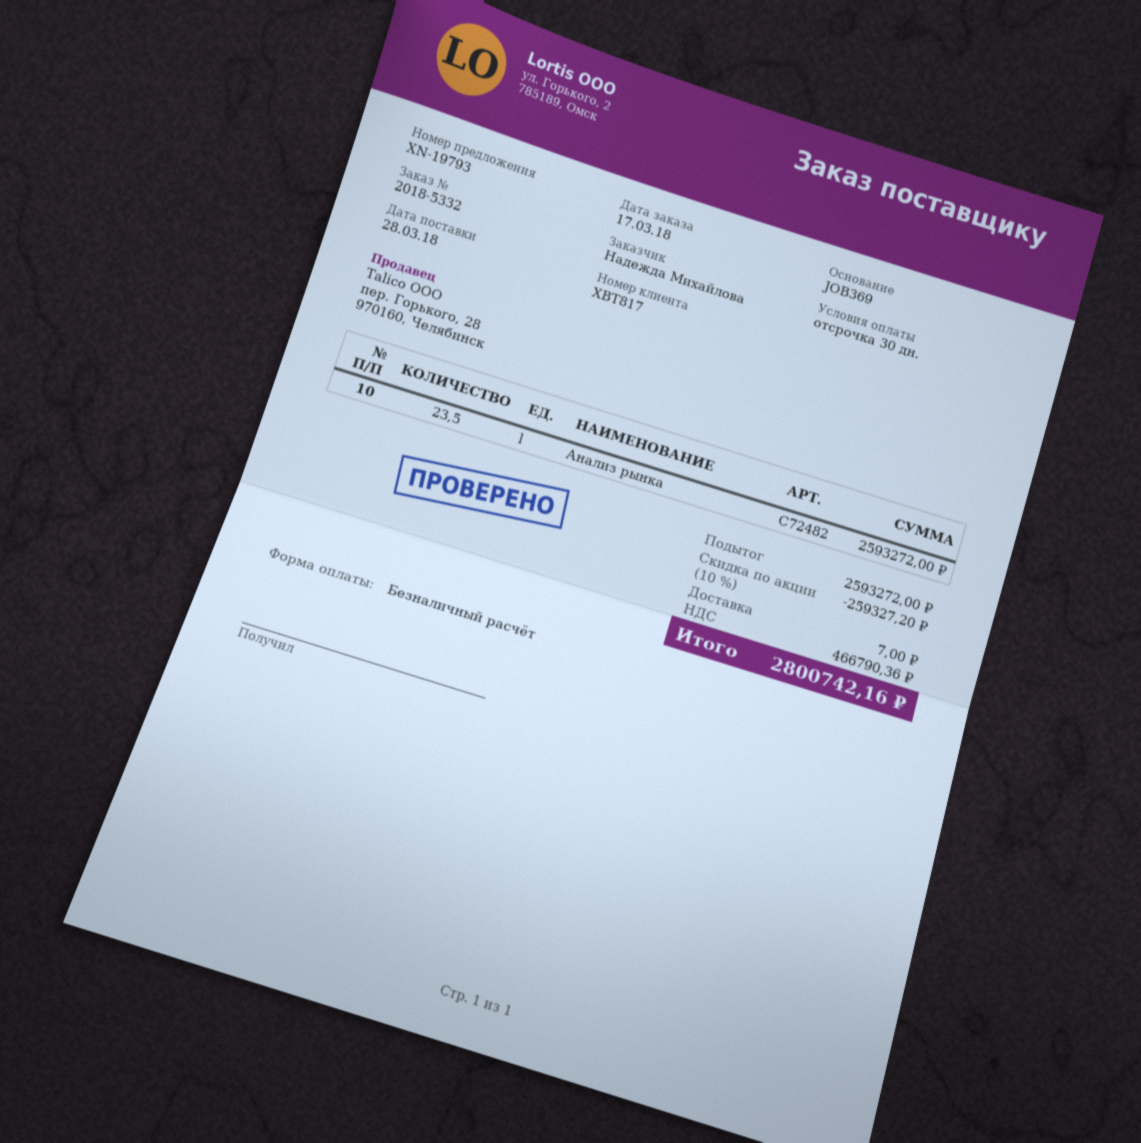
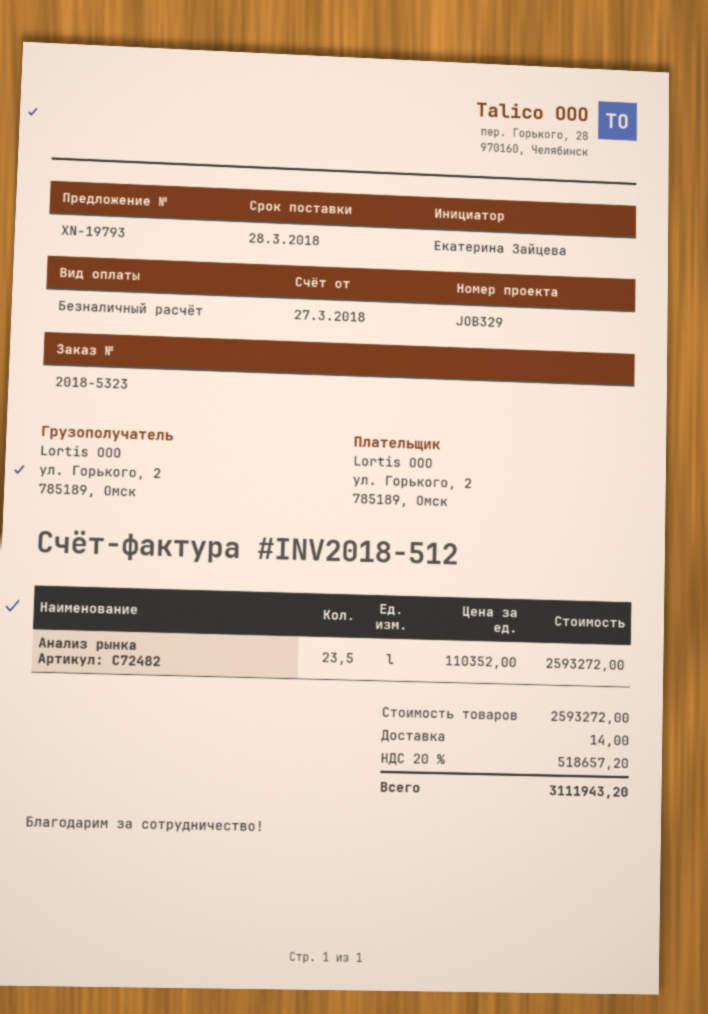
order number: 2018-5332 -> 2018-5323
reference: JOB369 -> JOB329
ordered by: Надежда Михайлова -> Екатерина Зайцева
discount: 10% = 259327.20 -> none
shipping: 7.00 -> 14.00
tax: 466790.36 -> 518657.20
total: 2800742.16 -> 3111943.20

